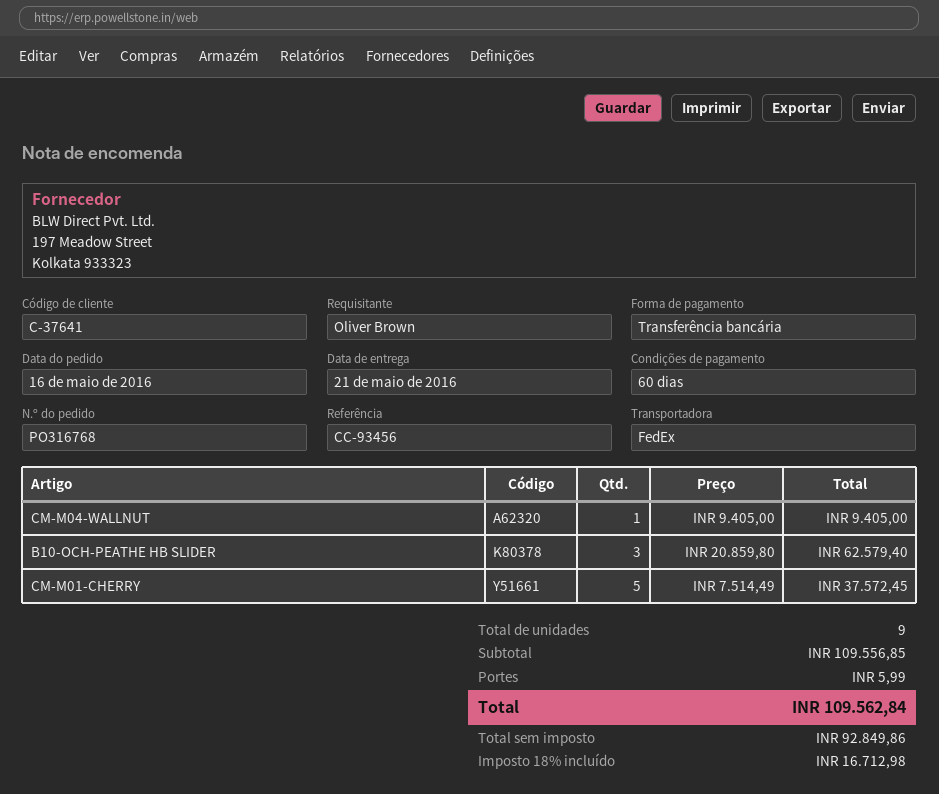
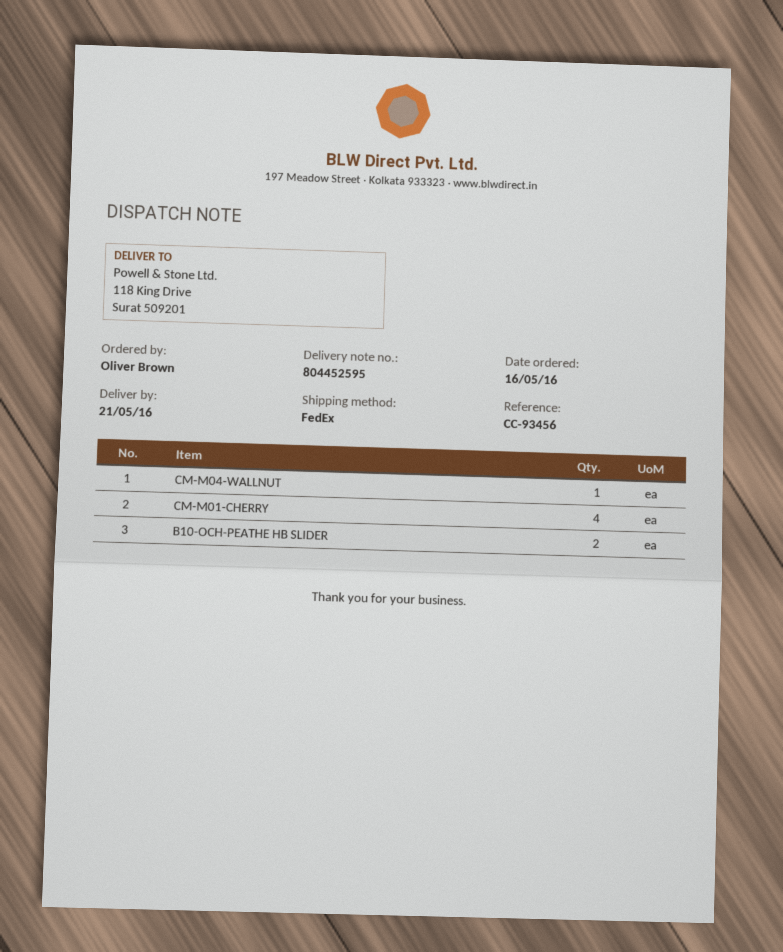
B10-OCH-PEATHE HB SLIDER: 3 -> 2
CM-M01-CHERRY: 5 -> 4

